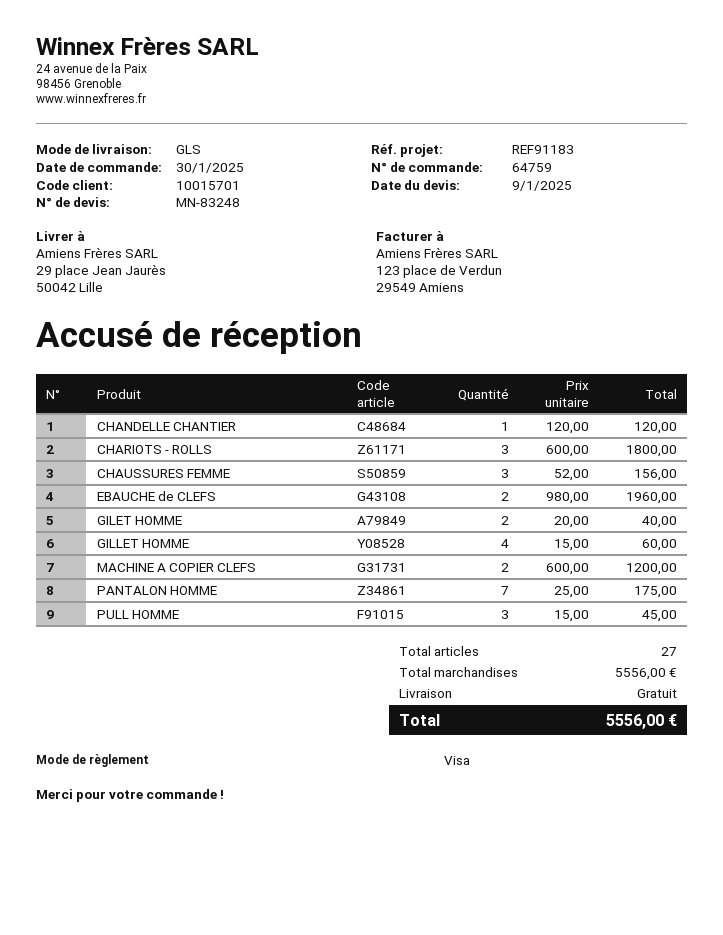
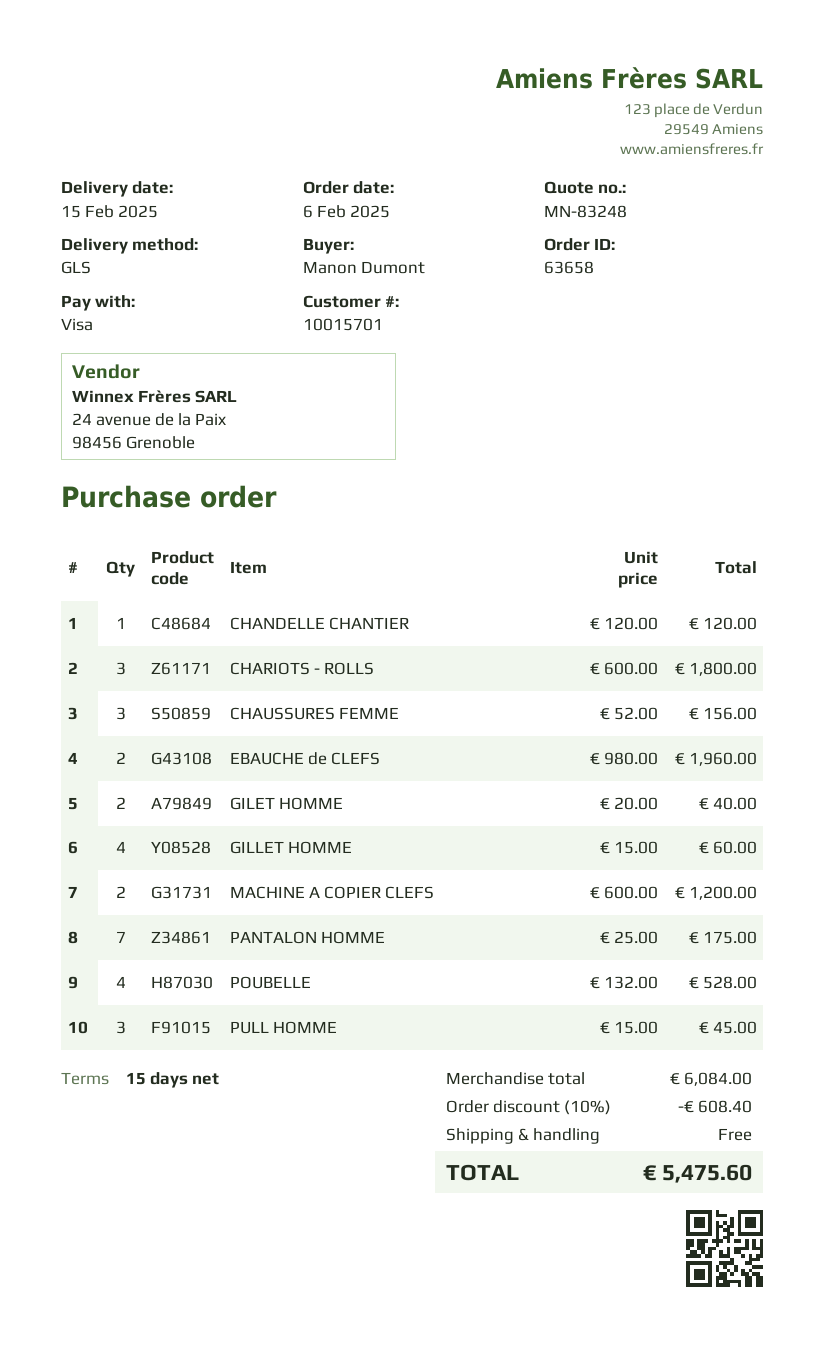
order number: 64759 -> 63658
order date: 2025-01-30 -> 2025-02-06
POUBELLE: none -> 4 x 132.00 = 528.00
subtotal: 5556.00 -> 6084.00
discount: none -> 10% = 608.40
total: 5556.00 -> 5475.60

